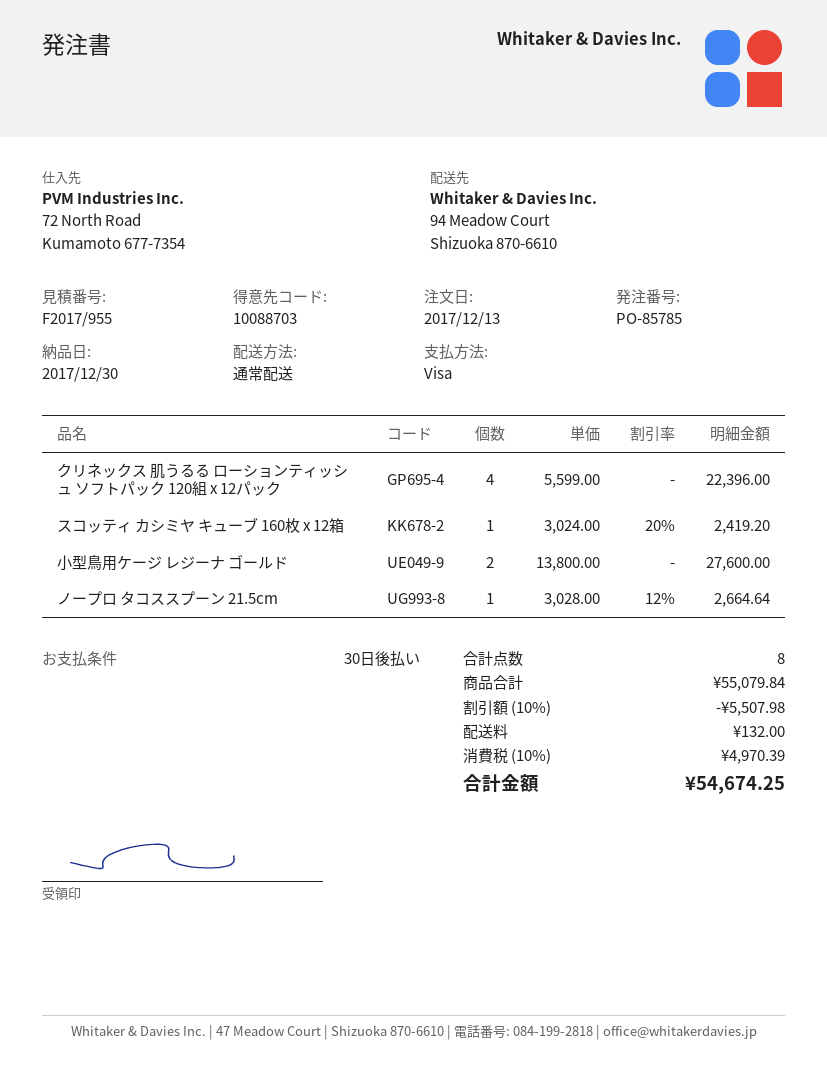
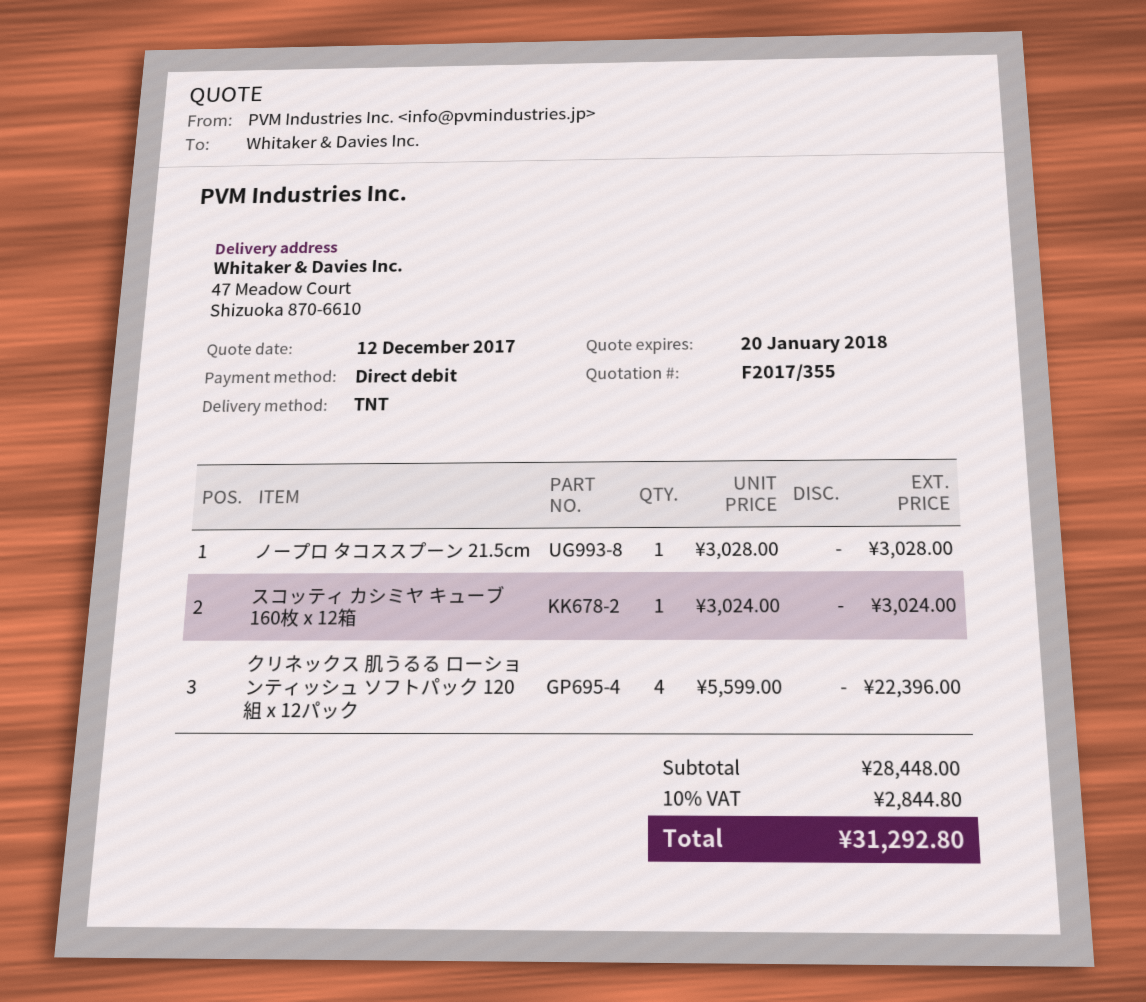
quote number: F2017/955 -> F2017/355
payment method: Visa -> direct debit
shipping method: standard -> TNT
ship to: 94 Meadow Court, Shizuoka 870-6610 -> 47 Meadow Court, Shizuoka 870-6610
スコッティ カシミヤ キューブ 160枚 x 12箱: 1 x 3024.00 - 20% = 2419.20 -> 1 x 3024.00 = 3024.00
小型鳥用ケージ レジーナ ゴールド: 2 x 13800.00 = 27600.00 -> none
ノープロ タコススプーン 21.5cm: 1 x 3028.00 - 12% = 2664.64 -> 1 x 3028.00 = 3028.00
subtotal: 55079.84 -> 28448.00
discount: 10% = 5507.98 -> none
shipping: 132.00 -> none
tax: 10% = 4970.39 -> 10% = 2844.80
total: 54674.25 -> 31292.80

